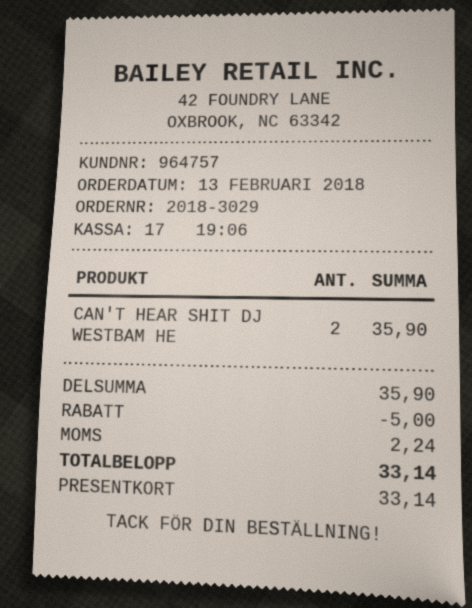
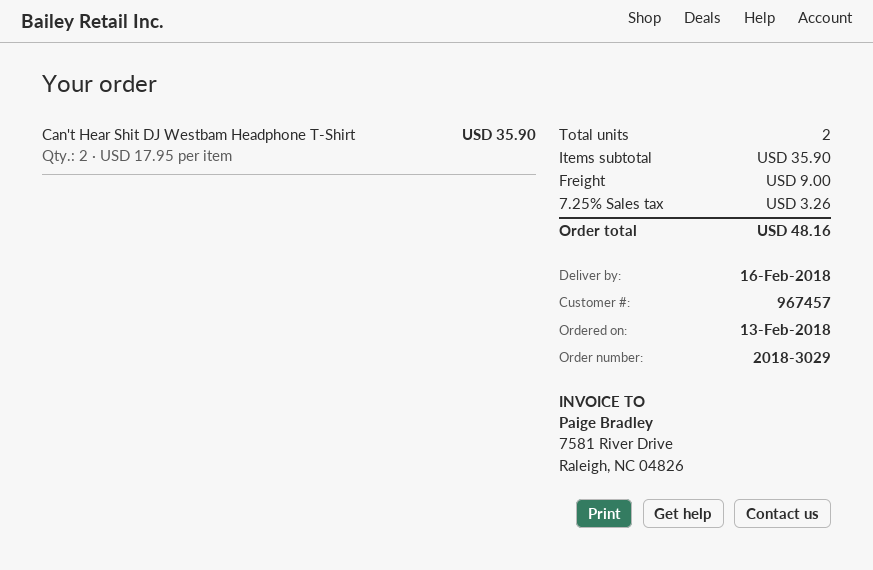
customer number: 964757 -> 967457
discount: 5.00 -> none
shipping: none -> 9.00
tax: 2.24 -> 3.26
total: 33.14 -> 48.16

